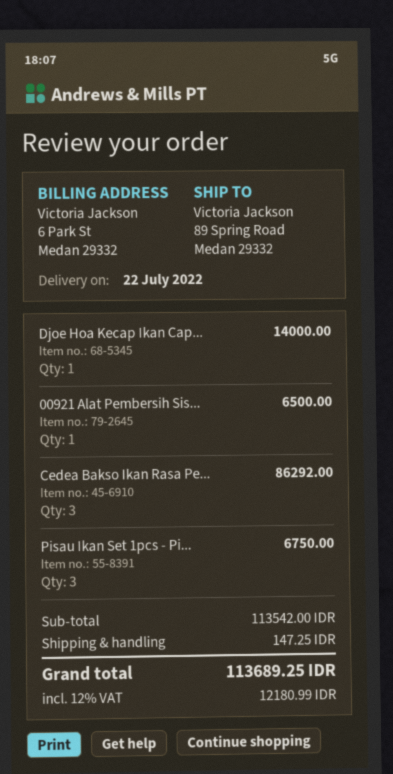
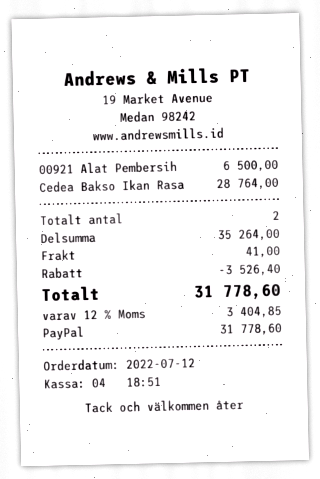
Djoe Hoa Kecap Ikan Cap...: 1 for 14000.00 -> none
Cedea Bakso Ikan Rasa Pe...: 3 for 86292.00 -> 1 for 28764.00
Pisau Ikan Set 1pcs - Pi...: 3 for 6750.00 -> none
subtotal: 113542.00 -> 35264.00
discount: none -> 3526.40
shipping: 147.25 -> 41.00
tax: 12% = 12180.99 -> 12% = 3404.85
total: 113689.25 -> 31778.60

